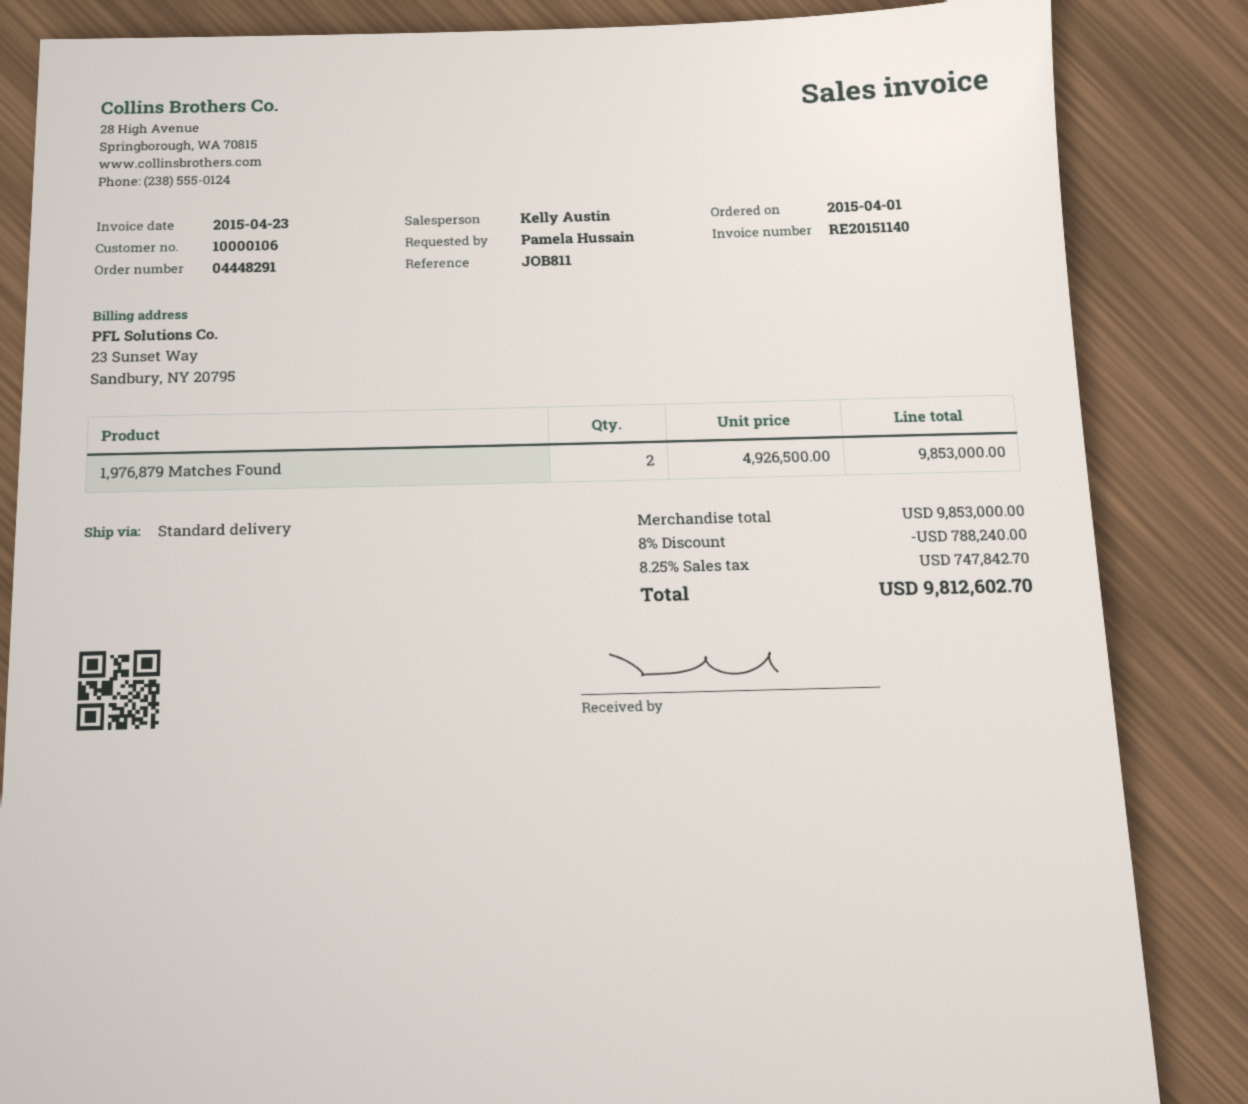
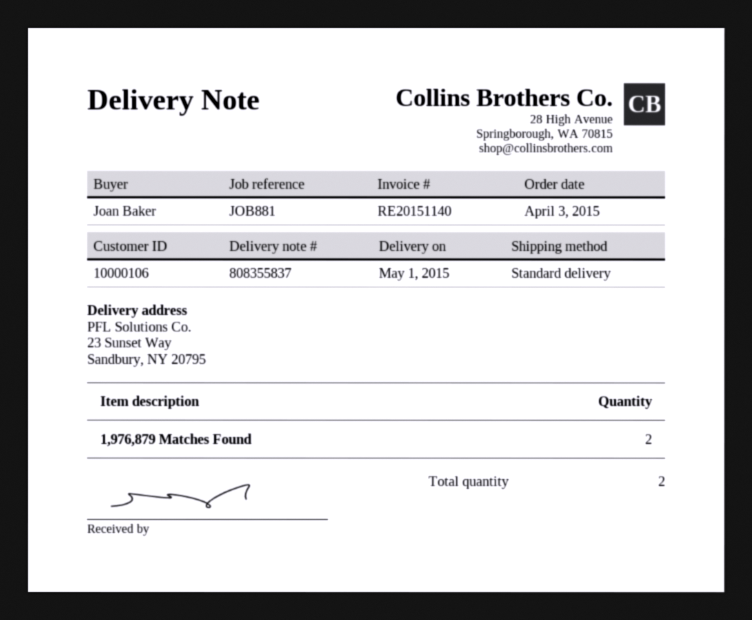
order date: 2015-04-01 -> 2015-04-03
reference: JOB811 -> JOB881
ordered by: Pamela Hussain -> Joan Baker

